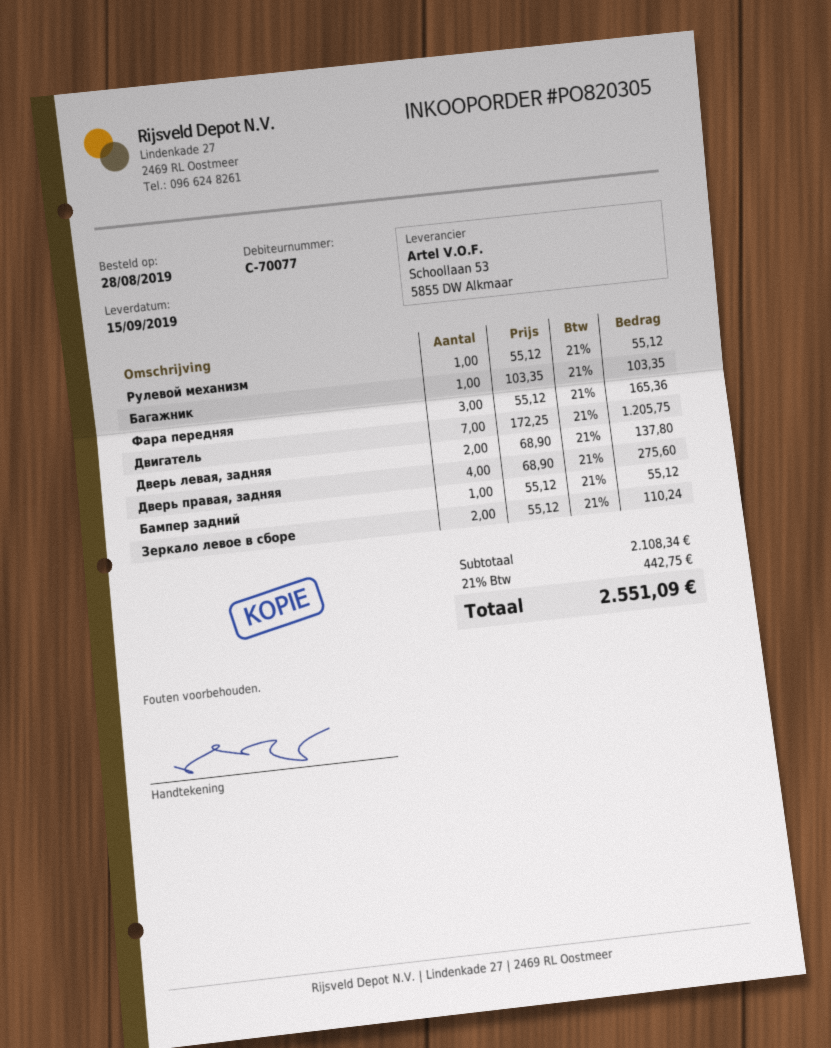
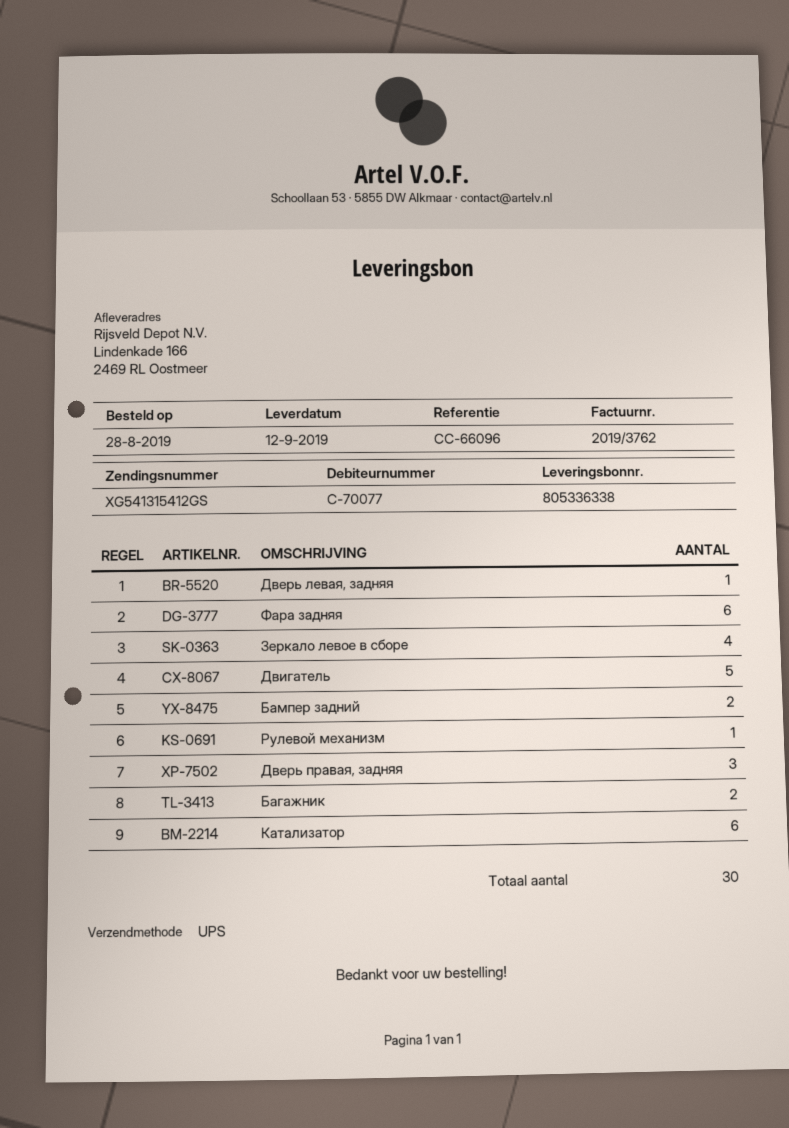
delivery date: 2019-09-15 -> 2019-09-12
Багажник: 1 -> 2
Фара передняя: 3 -> none
Двигатель: 7 -> 5
Дверь левая, задняя: 2 -> 1
Дверь правая, задняя: 4 -> 3
Бампер задний: 1 -> 2
Зеркало левое в сборе: 2 -> 4
Фара задняя: none -> 6
Катализатор: none -> 6

